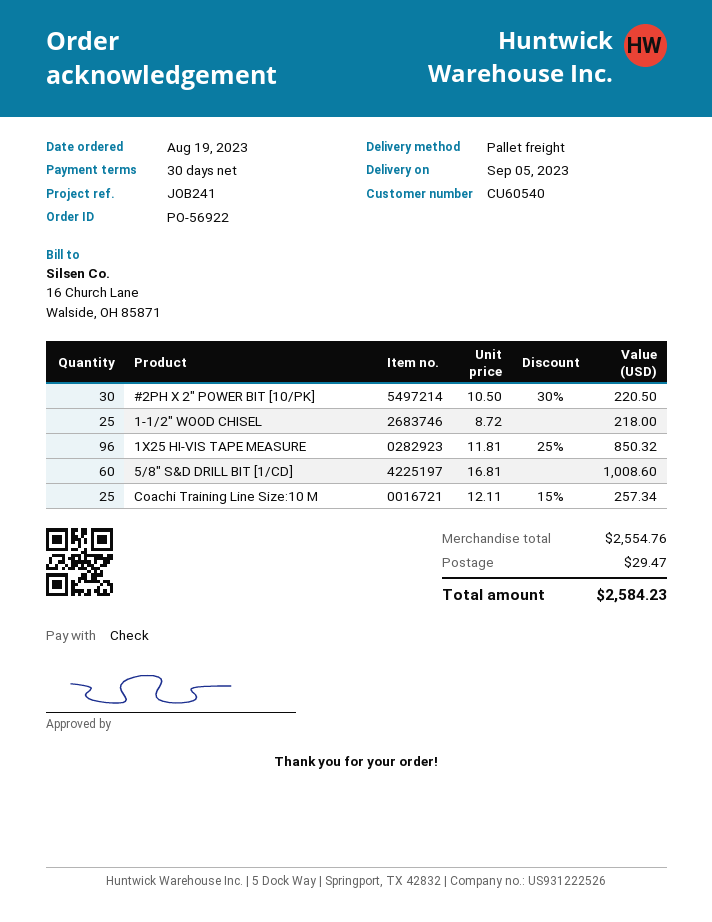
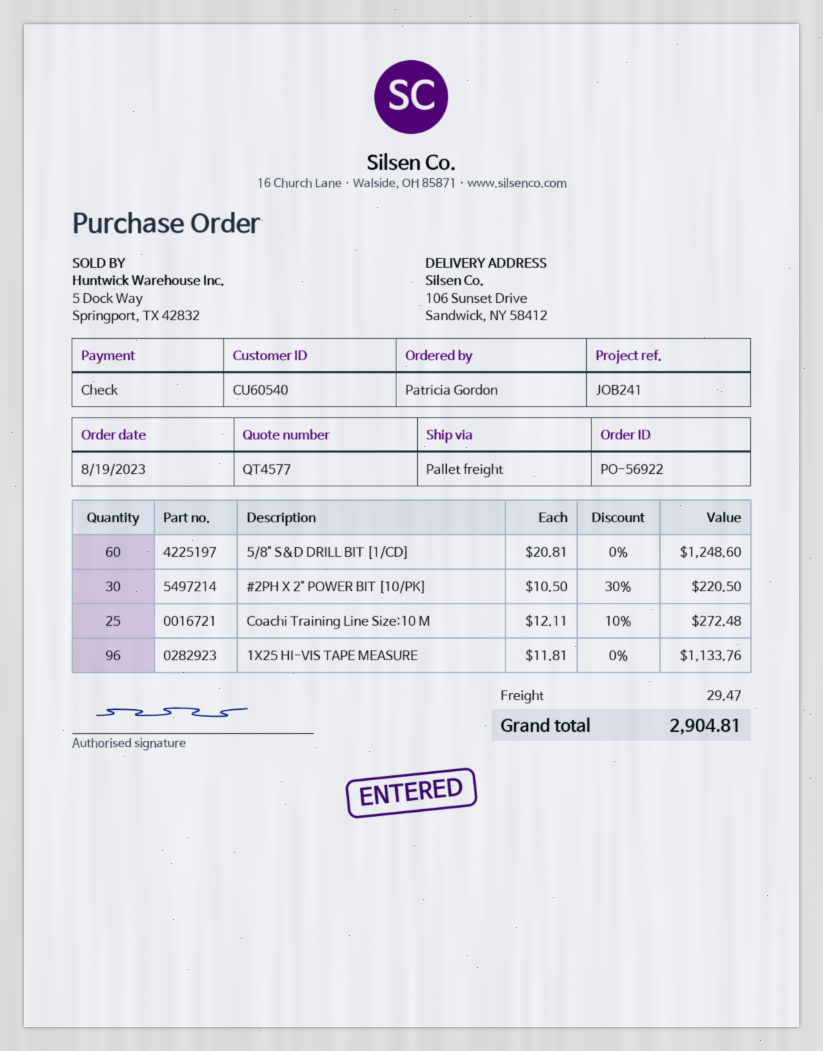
1-1/2" WOOD CHISEL: 25 x 8.72 = 218.00 -> none
1X25 HI-VIS TAPE MEASURE: 96 x 11.81 - 25% = 850.32 -> 96 x 11.81 = 1133.76
5/8" S&D DRILL BIT [1/CD]: 60 x 16.81 = 1008.60 -> 60 x 20.81 = 1248.60
Coachi Training Line Size:10 M: 25 x 12.11 - 15% = 257.34 -> 25 x 12.11 - 10% = 272.48
total: 2584.23 -> 2904.81

